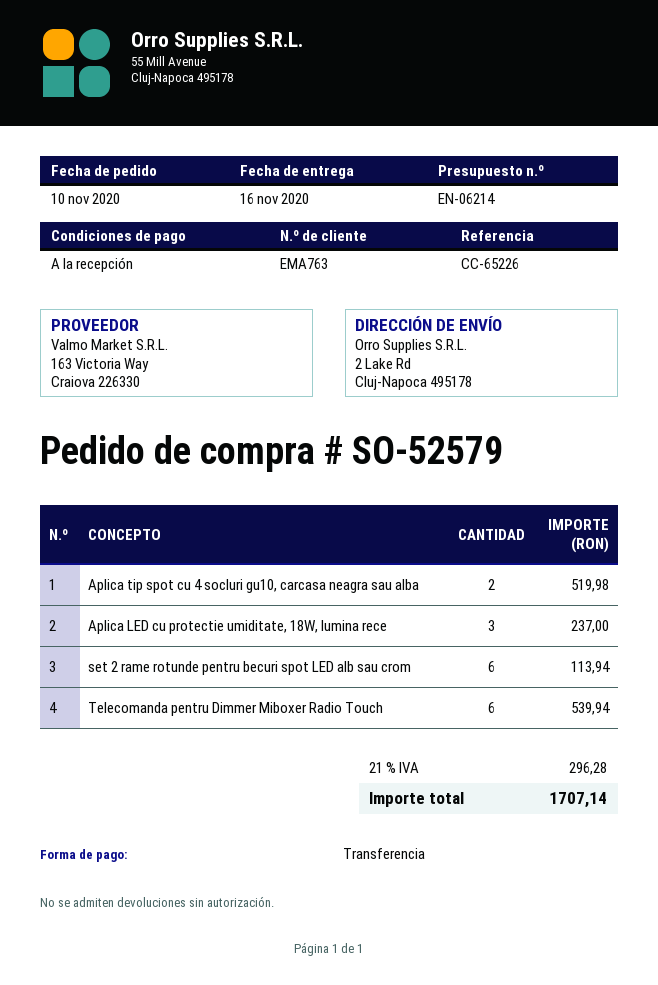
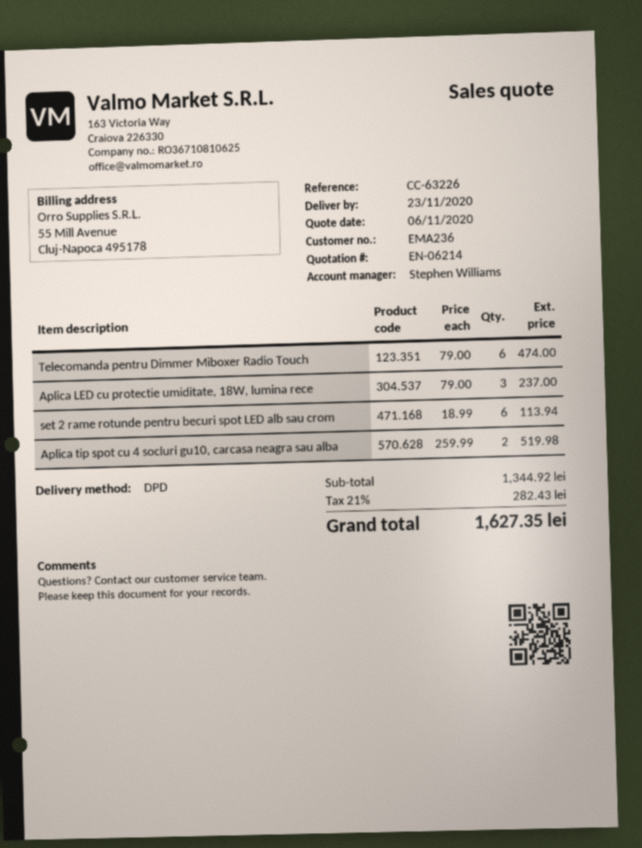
delivery date: 2020-11-16 -> 2020-11-23
customer number: EMA763 -> EMA236
reference: CC-65226 -> CC-63226
Telecomanda pentru Dimmer Miboxer Radio Touch: 6 for 539.94 -> 6 for 474.00
tax: 21% = 296.28 -> 21% = 282.43
total: 1707.14 -> 1627.35

